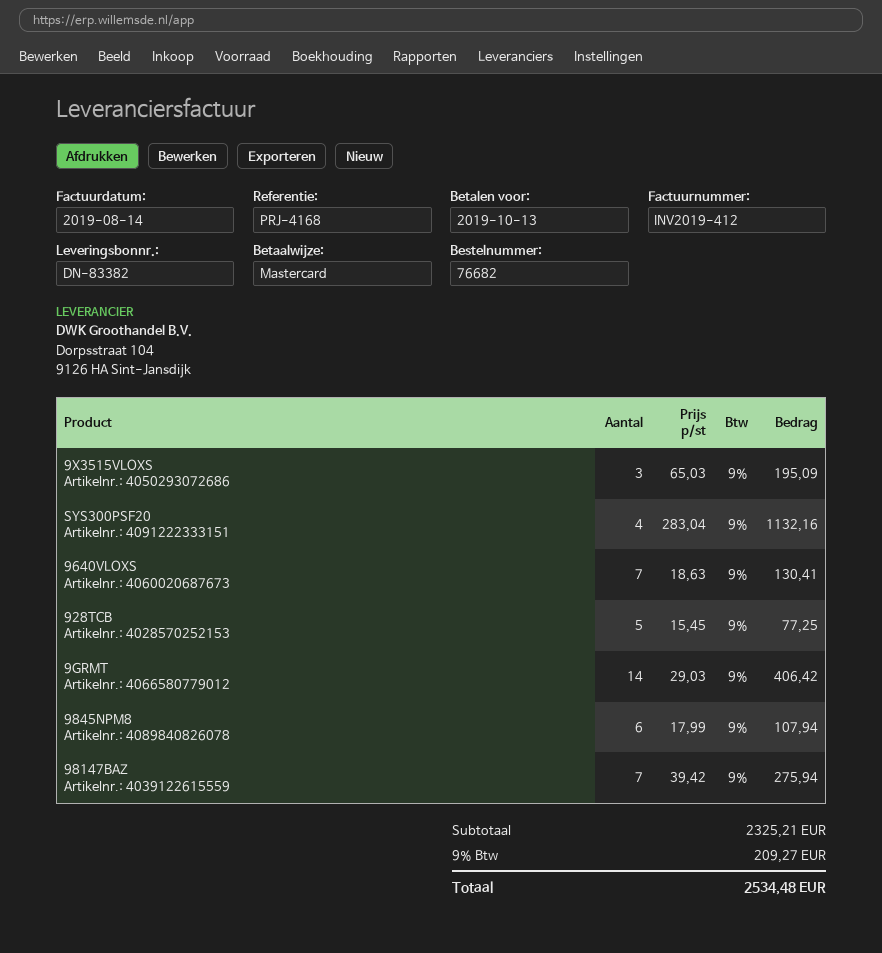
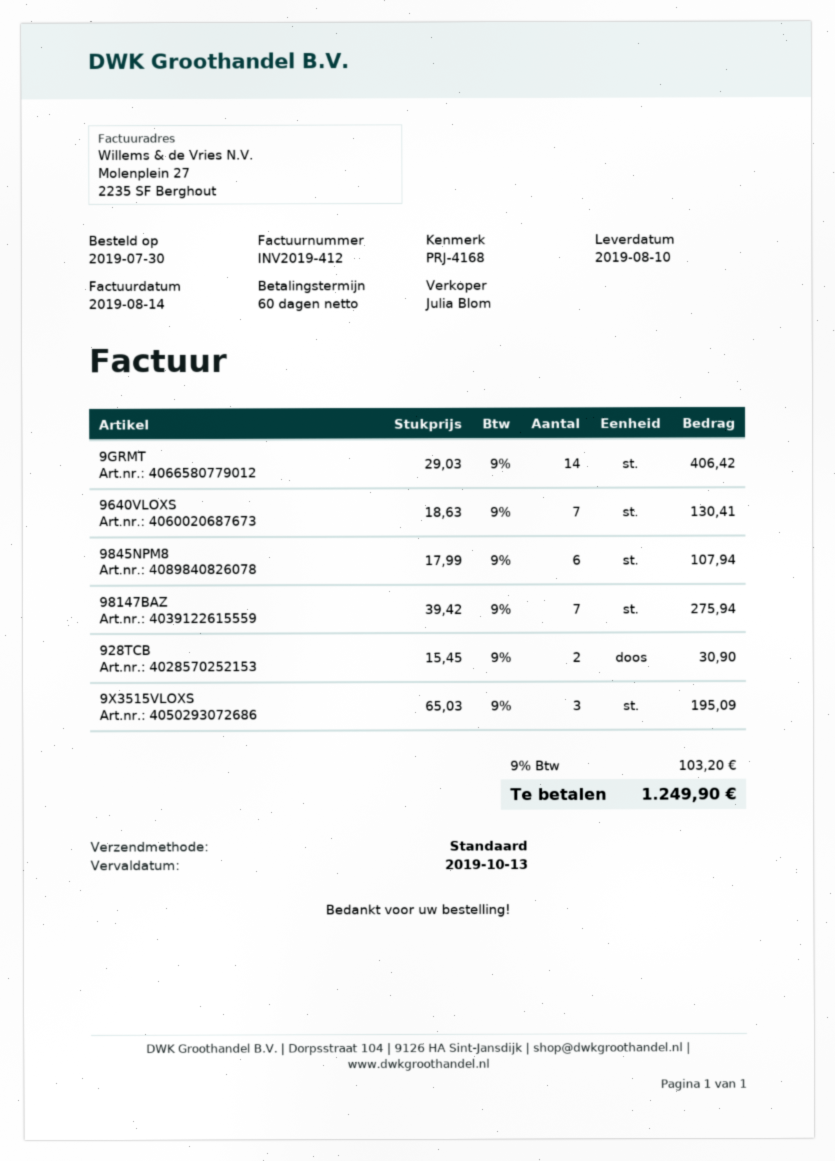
SYS300PSF20: 4 x 283.04 = 1132.16 -> none
928TCB: 5 x 15.45 = 77.25 -> 2 x 15.45 = 30.90
tax: 9% = 209.27 -> 9% = 103.20
total: 2534.48 -> 1249.90

